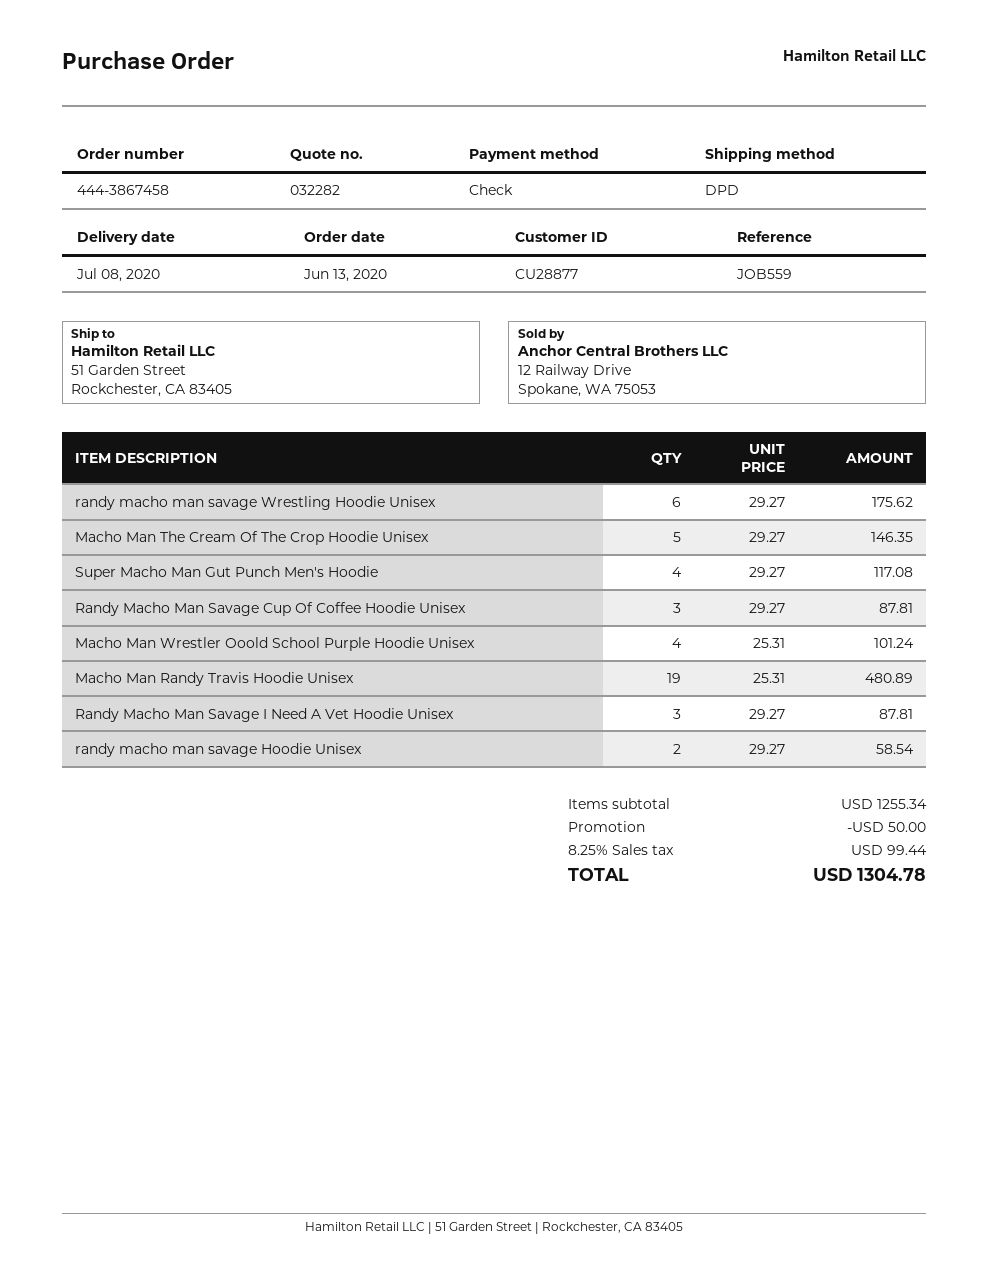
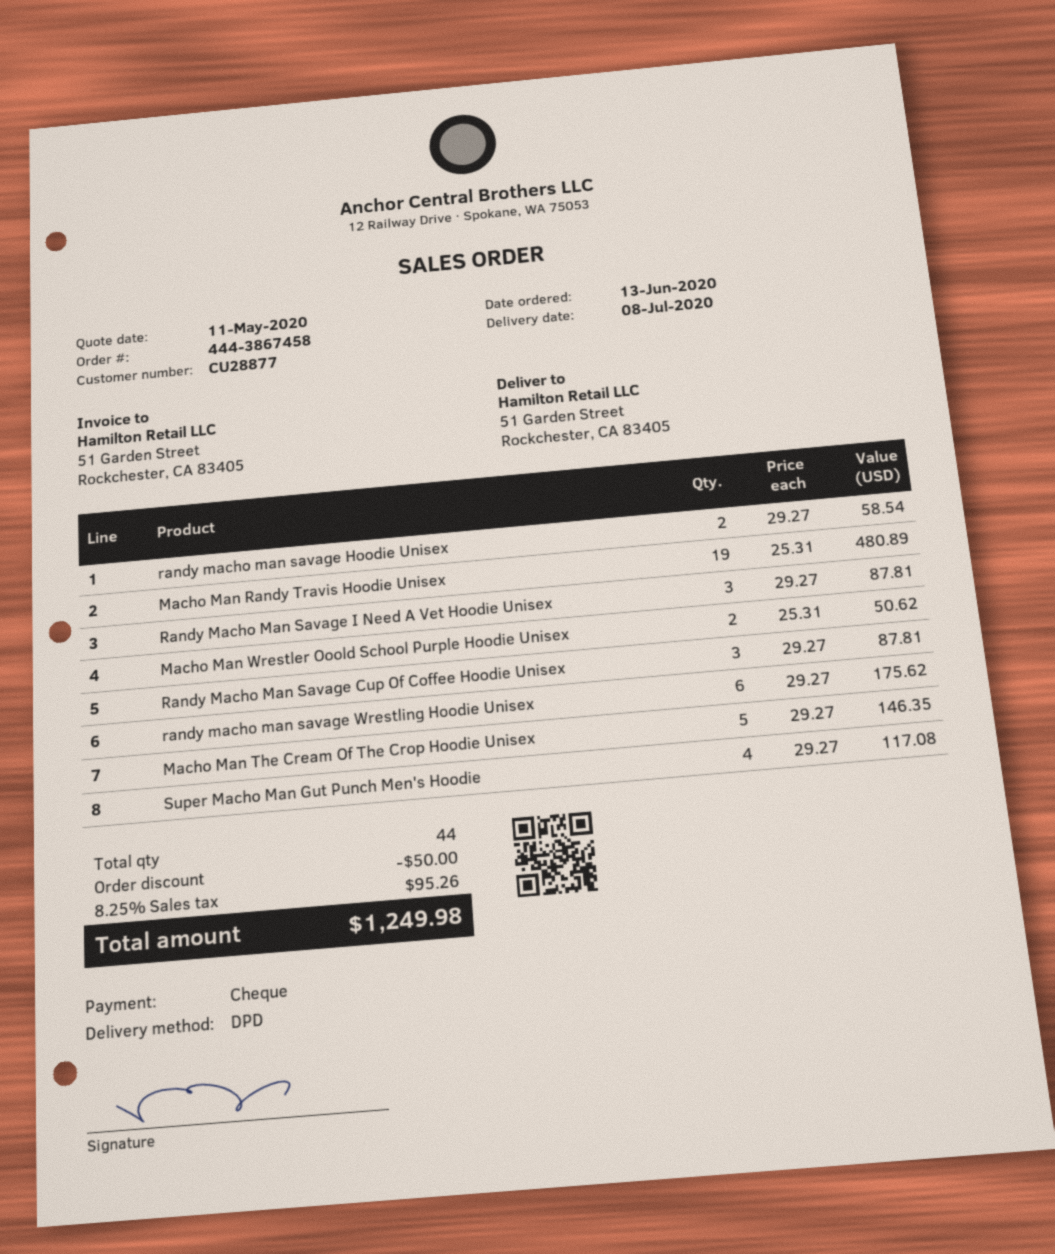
Macho Man Wrestler Ooold School Purple Hoodie Unisex: 4 x 25.31 = 101.24 -> 2 x 25.31 = 50.62
tax: 8.25% = 99.44 -> 8.25% = 95.26
total: 1304.78 -> 1249.98

